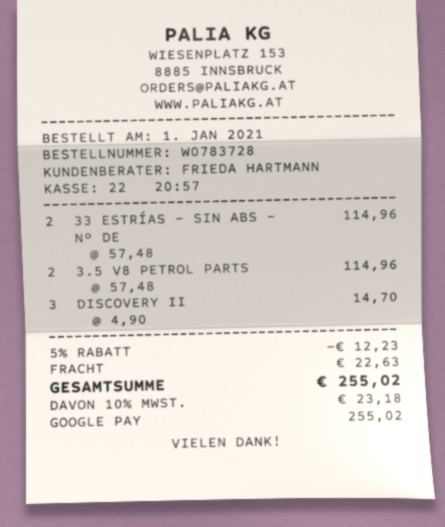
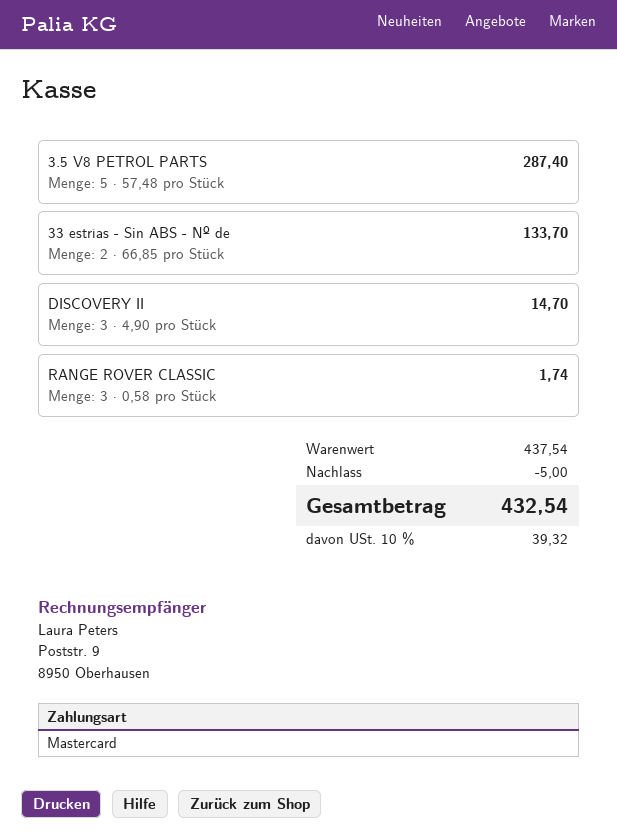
payment method: Google Pay -> Mastercard
33 ESTRÍAS - SIN ABS - Nº DE: 2 x 57.48 = 114.96 -> 2 x 66.85 = 133.70
3.5 V8 PETROL PARTS: 2 x 57.48 = 114.96 -> 5 x 57.48 = 287.40
RANGE ROVER CLASSIC: none -> 3 x 0.58 = 1.74
discount: 12.23 -> 5.00
shipping: 22.63 -> none
tax: 10% = 23.18 -> 10% = 39.32
total: 255.02 -> 432.54

